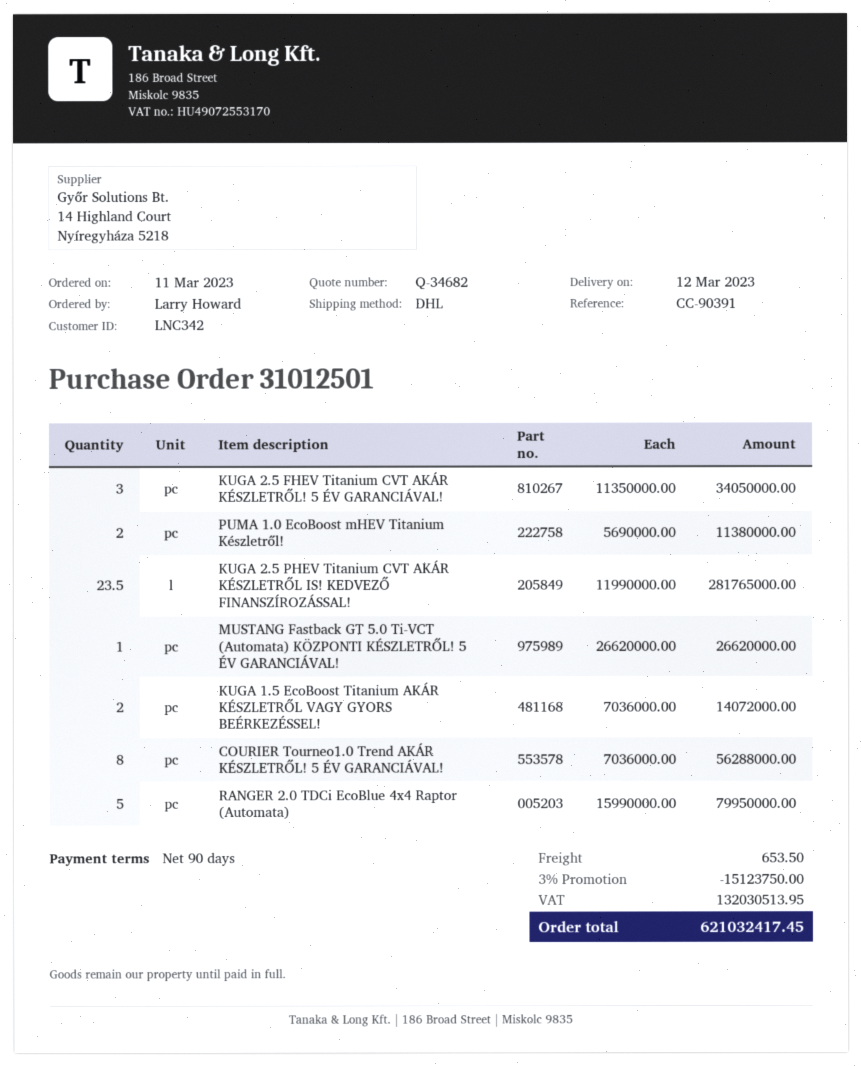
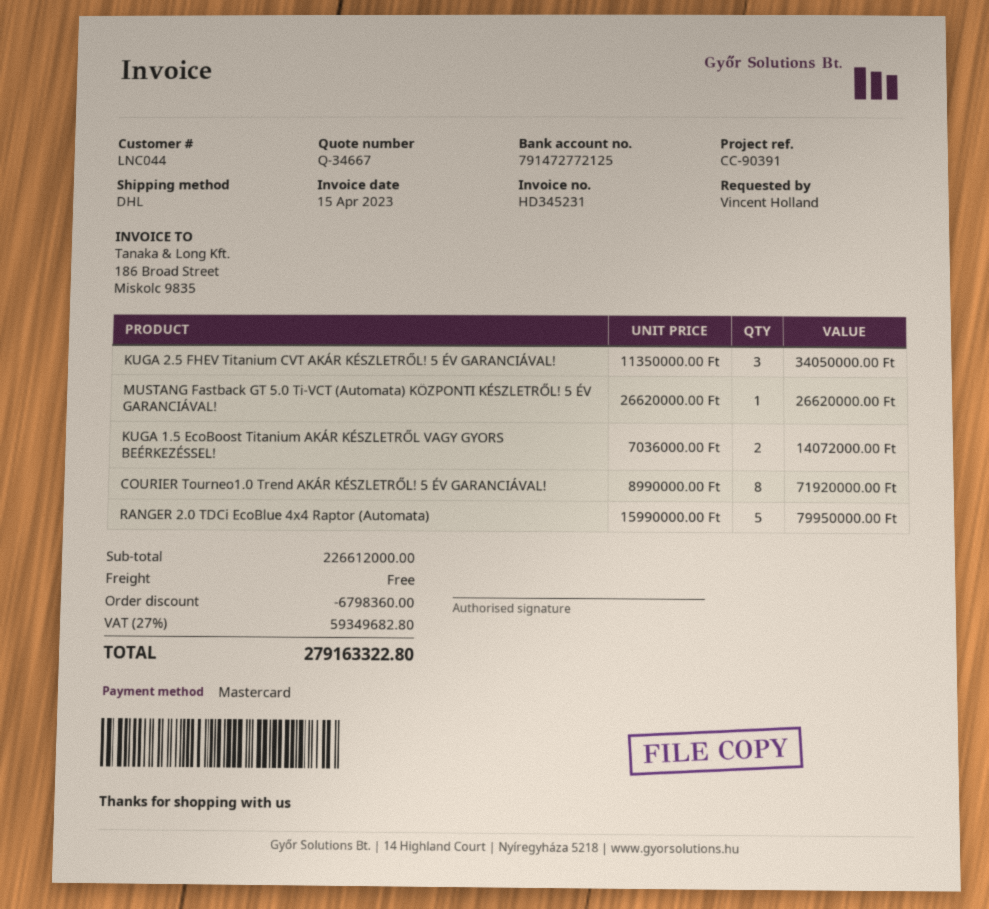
quote number: Q-34682 -> Q-34667
customer number: LNC342 -> LNC044
ordered by: Larry Howard -> Vincent Holland
PUMA 1.0 EcoBoost mHEV Titanium Készletről!: 2 x 5690000.00 = 11380000.00 -> none
KUGA 2.5 PHEV Titanium CVT AKÁR KÉSZLETRŐL IS! KEDVEZŐ FINANSZÍROZÁSSAL!: 23.5 x 11990000.00 = 281765000.00 -> none
COURIER Tourneo1.0 Trend AKÁR KÉSZLETRŐL! 5 ÉV GARANCIÁVAL!: 8 x 7036000.00 = 56288000.00 -> 8 x 8990000.00 = 71920000.00
discount: 15123750.00 -> 6798360.00
shipping: 653.50 -> 0.00
tax: 132030513.95 -> 59349682.80
total: 621032417.45 -> 279163322.80

